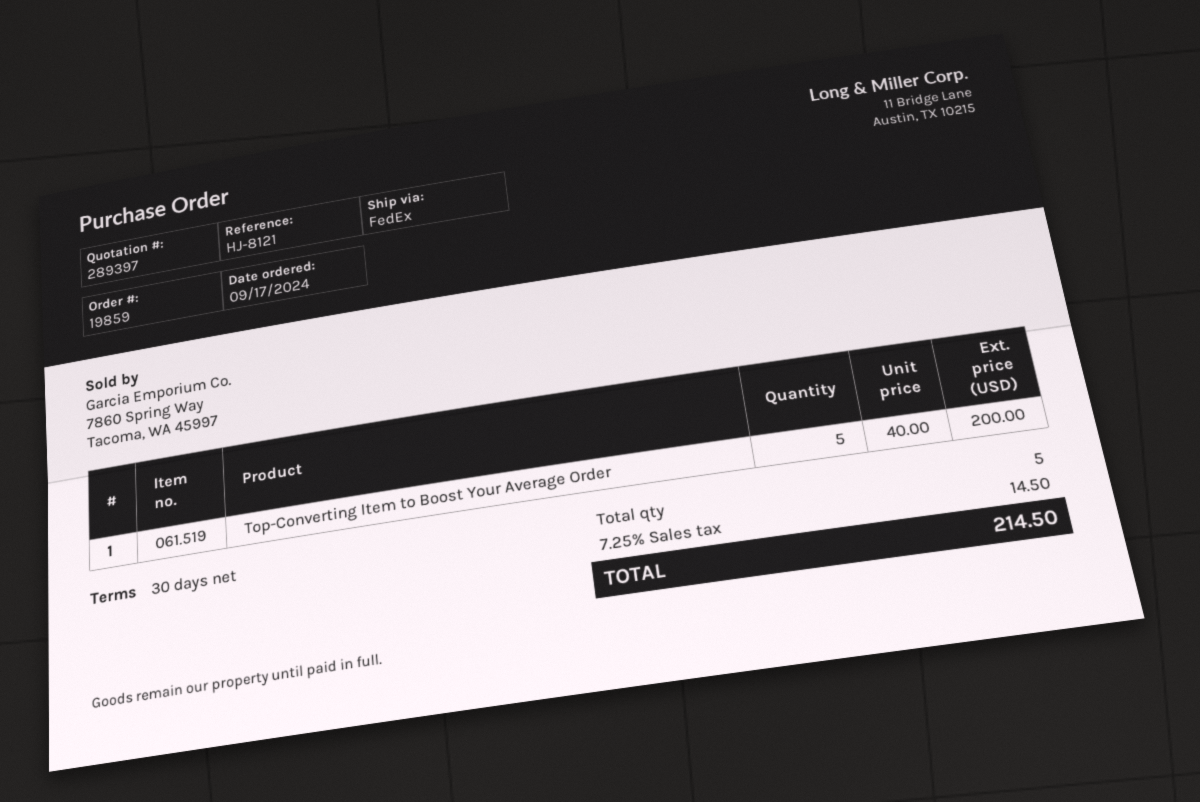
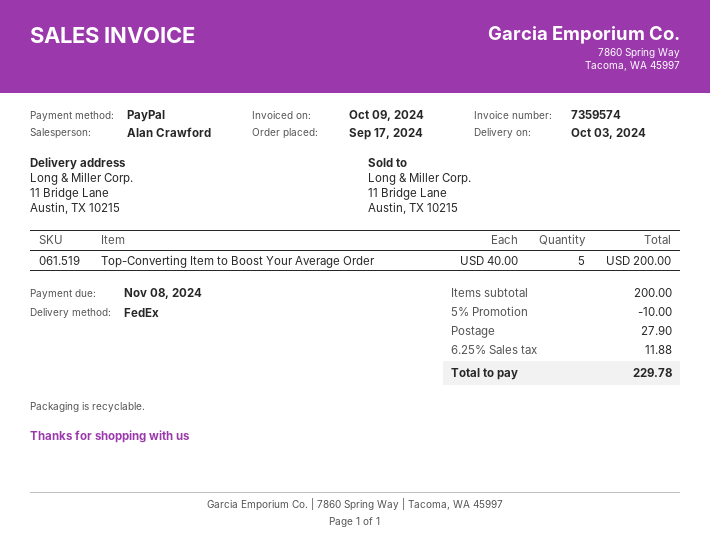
discount: none -> 5% = 10.00
shipping: none -> 27.90
tax: 7.25% = 14.50 -> 6.25% = 11.88
total: 214.50 -> 229.78

